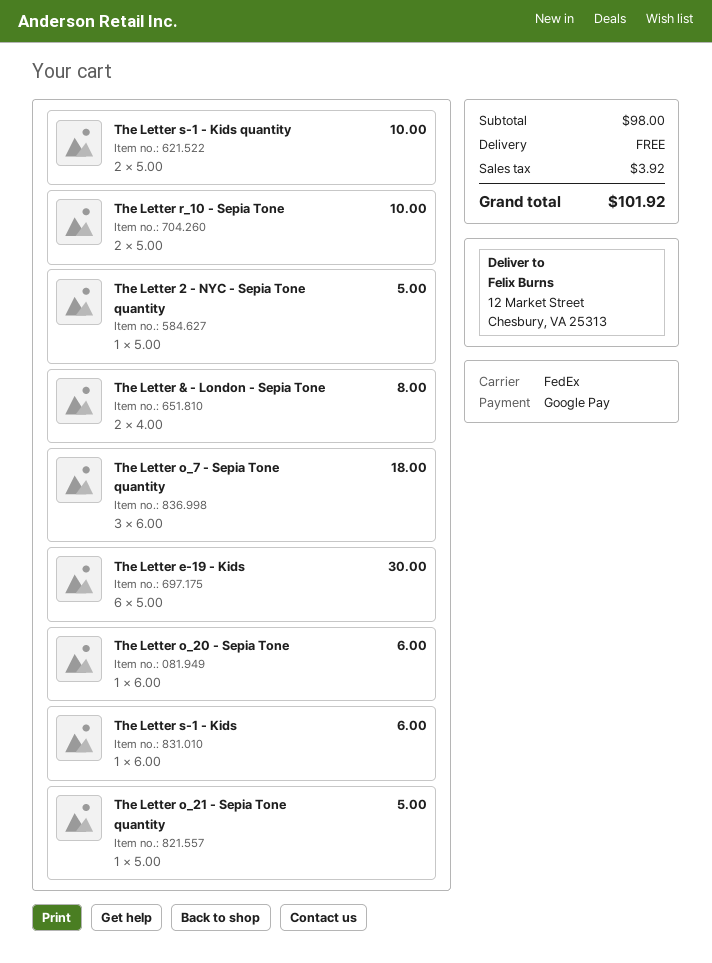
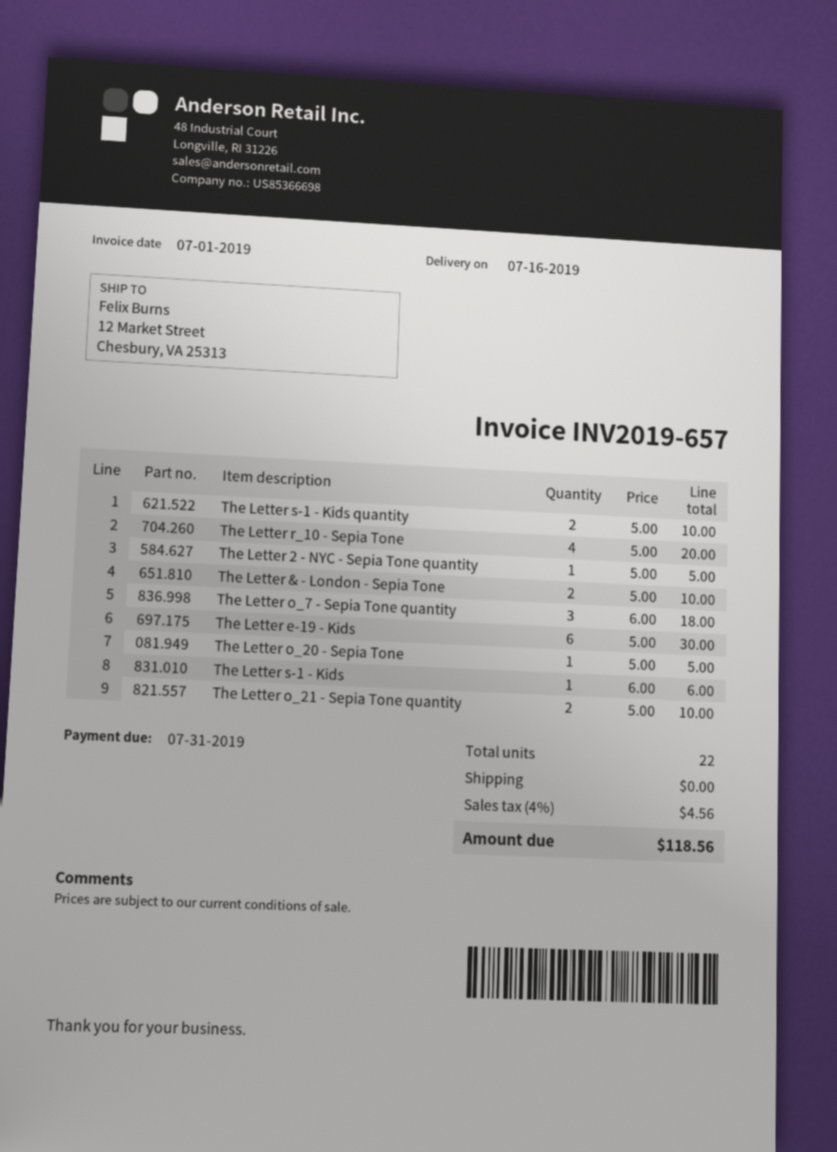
The Letter r_10 - Sepia Tone: 2 x 5.00 = 10.00 -> 4 x 5.00 = 20.00
The Letter & - London - Sepia Tone: 2 x 4.00 = 8.00 -> 2 x 5.00 = 10.00
The Letter o_20 - Sepia Tone: 1 x 6.00 = 6.00 -> 1 x 5.00 = 5.00
The Letter o_21 - Sepia Tone quantity: 1 x 5.00 = 5.00 -> 2 x 5.00 = 10.00
tax: 3.92 -> 4.56
total: 101.92 -> 118.56

